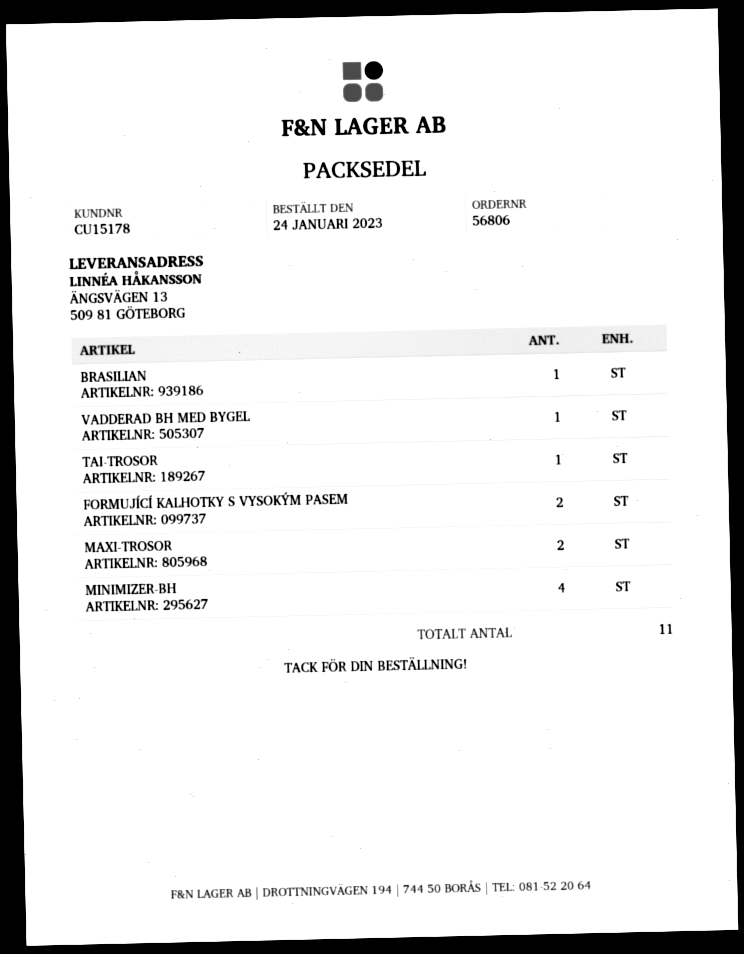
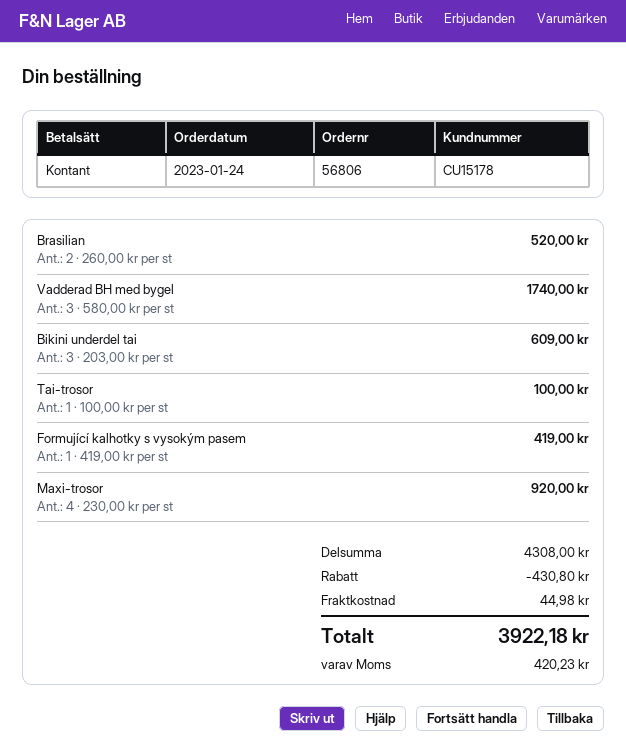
BRASILIAN: 1 -> 2
VADDERAD BH MED BYGEL: 1 -> 3
FORMUJÍCÍ KALHOTKY S VYSOKÝM PASEM: 2 -> 1
MAXI-TROSOR: 2 -> 4
MINIMIZER-BH: 4 -> none
Bikini underdel tai: none -> 3

